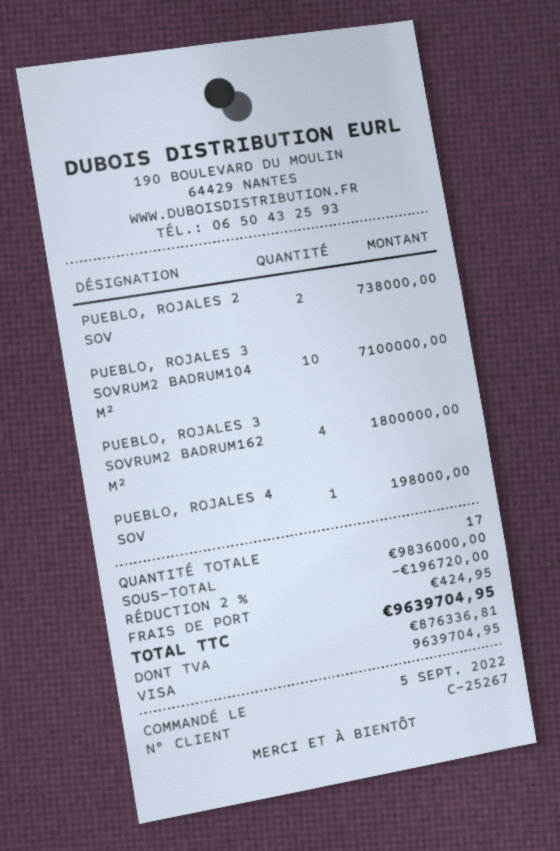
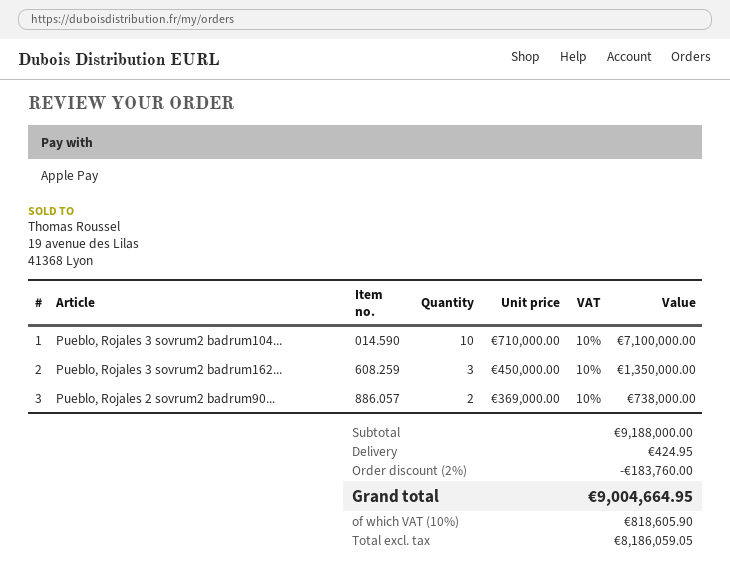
payment method: Visa -> Apple Pay
PUEBLO, ROJALES 3 SOVRUM2 BADRUM162 M²: 4 for 1800000.00 -> 3 for 1350000.00
PUEBLO, ROJALES 4 SOV: 1 for 198000.00 -> none
subtotal: 9836000.00 -> 9188000.00
discount: 2% = 196720.00 -> 2% = 183760.00
tax: 876336.81 -> 818605.90
total: 9639704.95 -> 9004664.95

